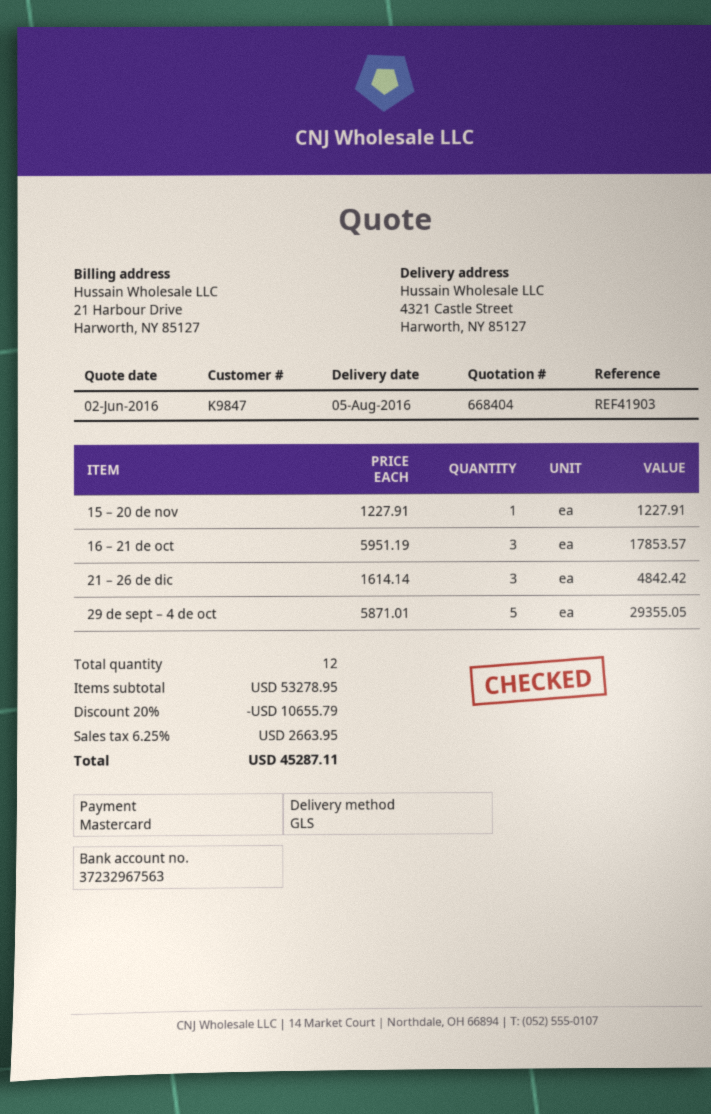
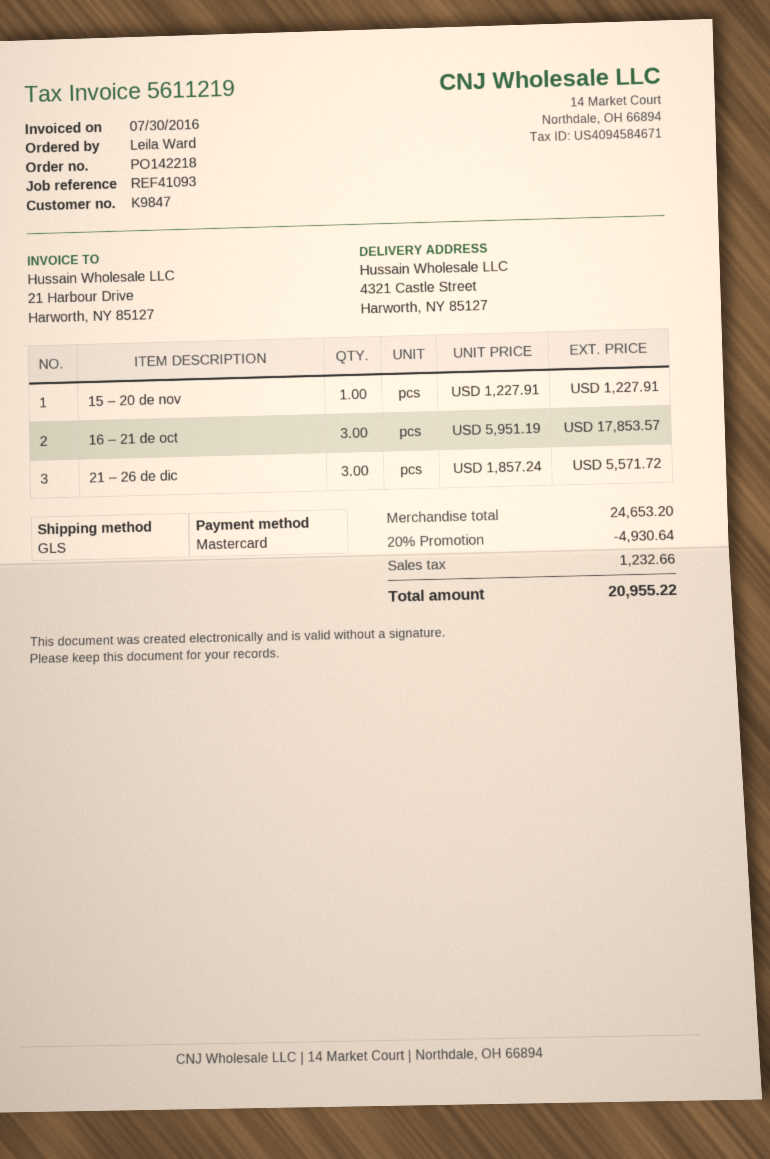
reference: REF41903 -> REF41093
21 – 26 de dic: 3 x 1614.14 = 4842.42 -> 3 x 1857.24 = 5571.72
29 de sept – 4 de oct: 5 x 5871.01 = 29355.05 -> none
subtotal: 53278.95 -> 24653.20
discount: 20% = 10655.79 -> 20% = 4930.64
tax: 2663.95 -> 1232.66
total: 45287.11 -> 20955.22

